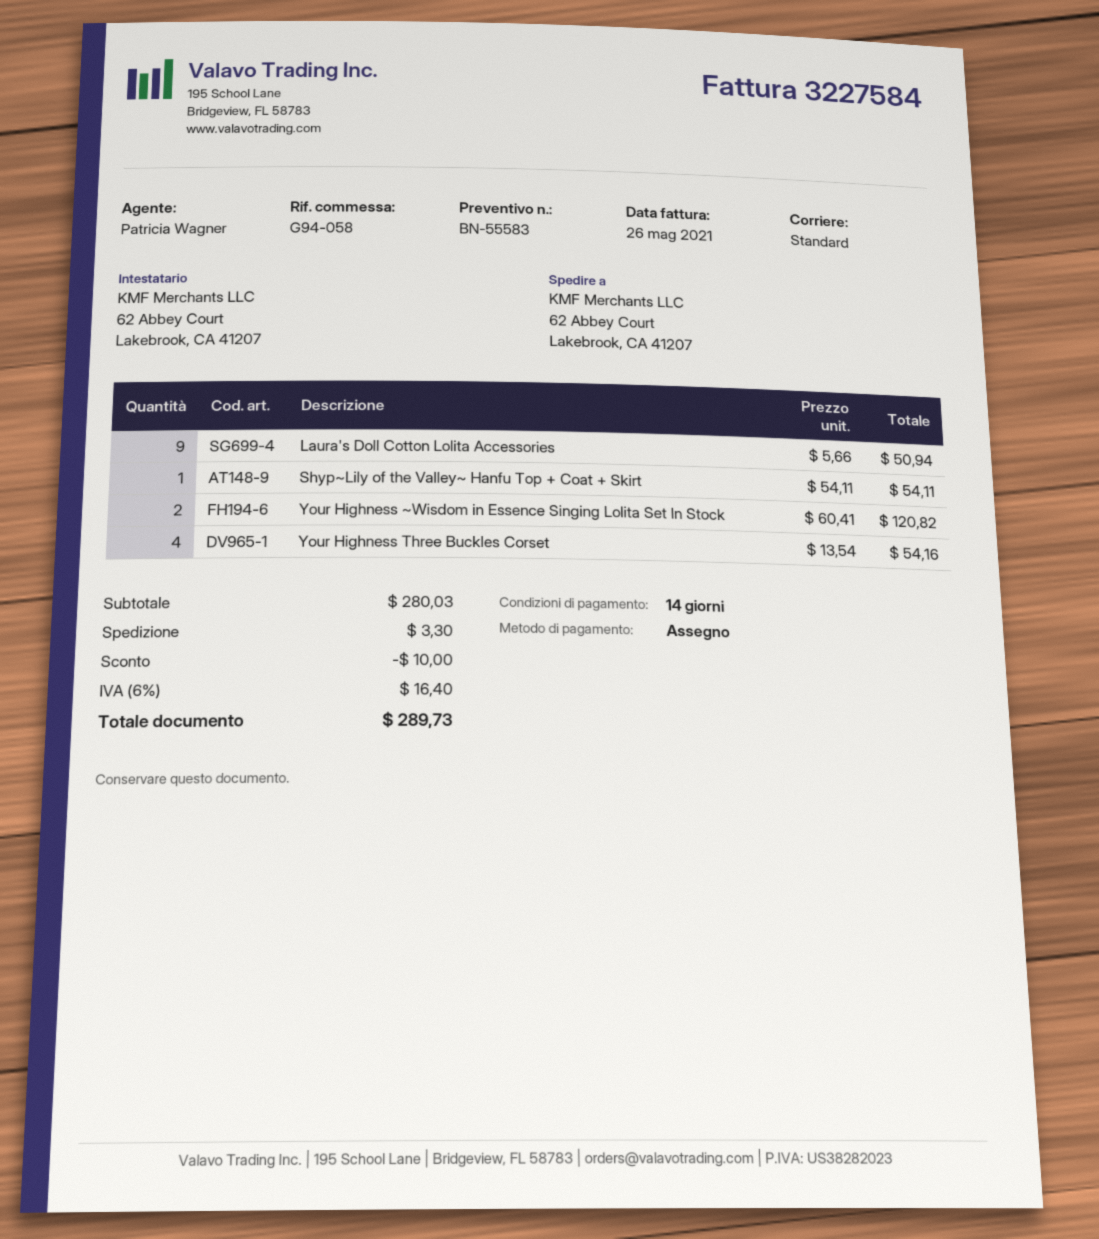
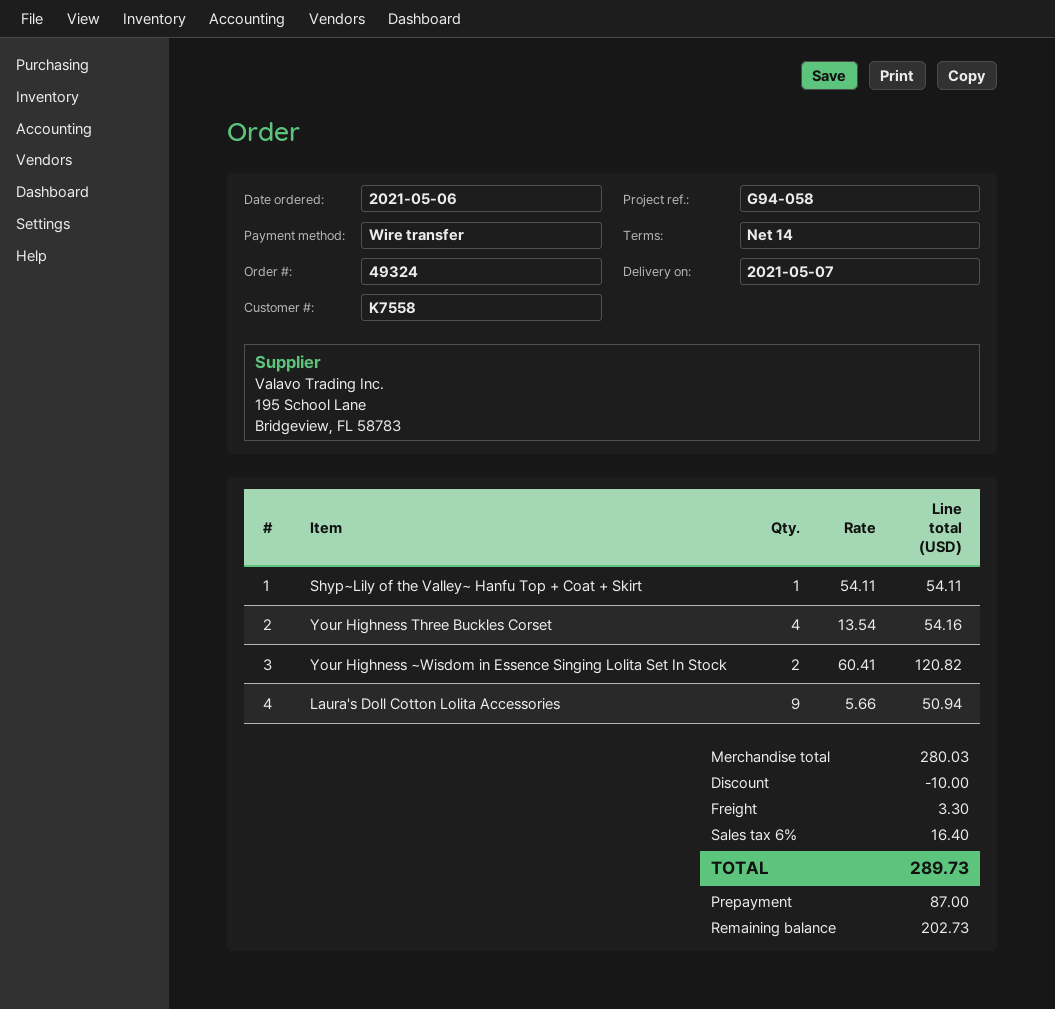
payment method: cheque -> bank transfer

